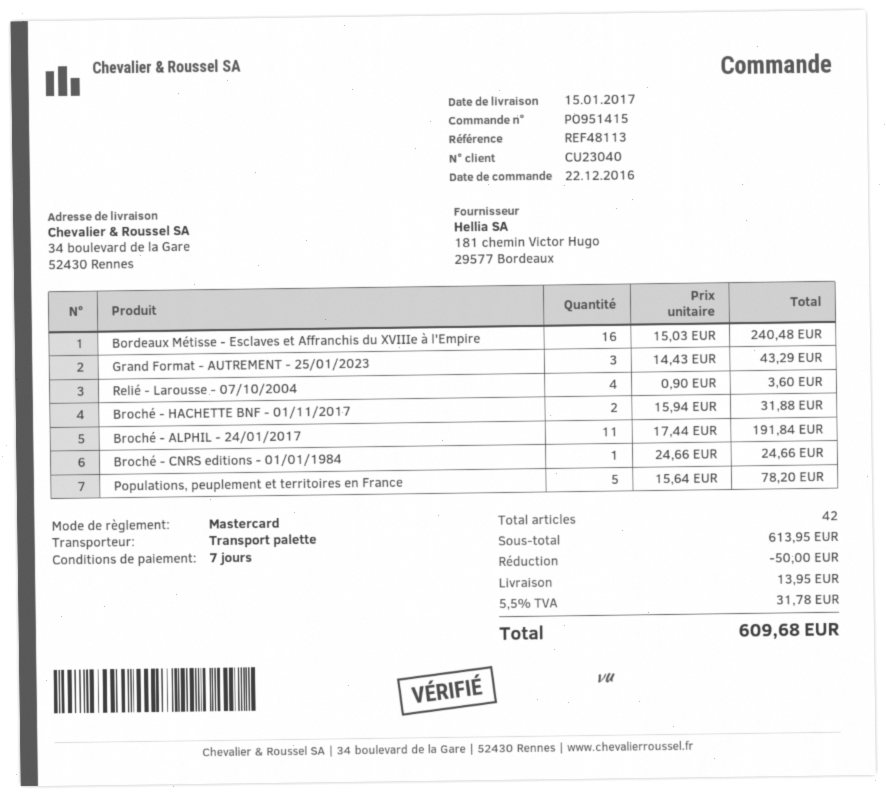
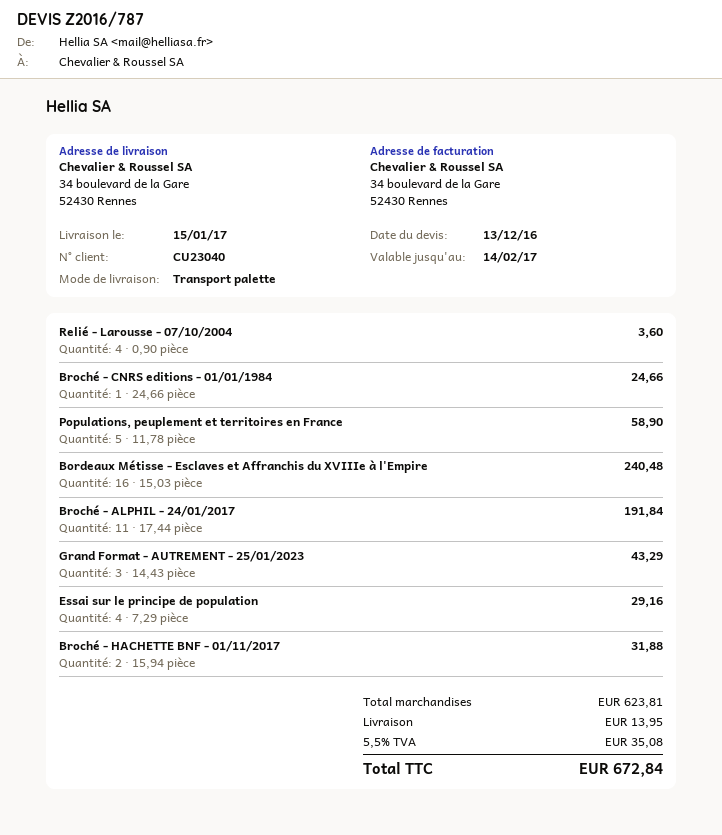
Populations, peuplement et territoires en France: 5 x 15.64 = 78.20 -> 5 x 11.78 = 58.90
Essai sur le principe de population: none -> 4 x 7.29 = 29.16
subtotal: 613.95 -> 623.81
discount: 50.00 -> none
tax: 5.5% = 31.78 -> 5.5% = 35.08
total: 609.68 -> 672.84

